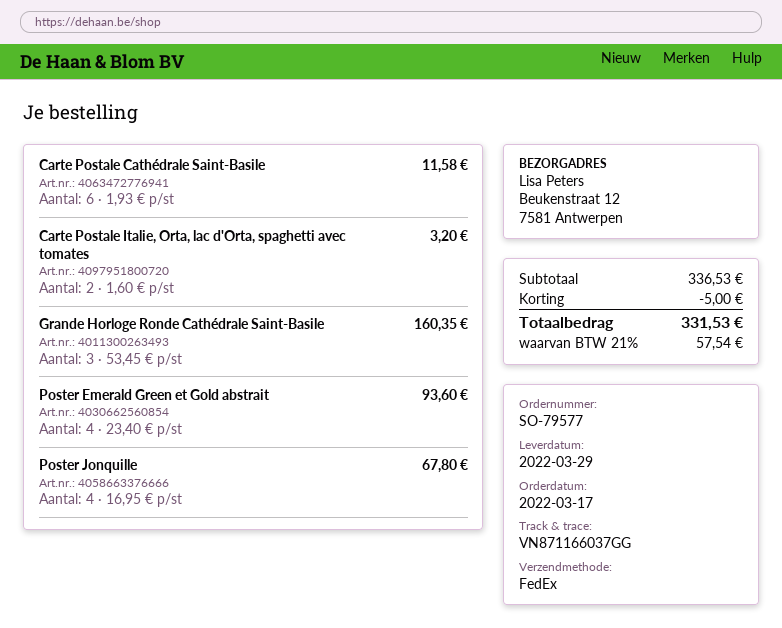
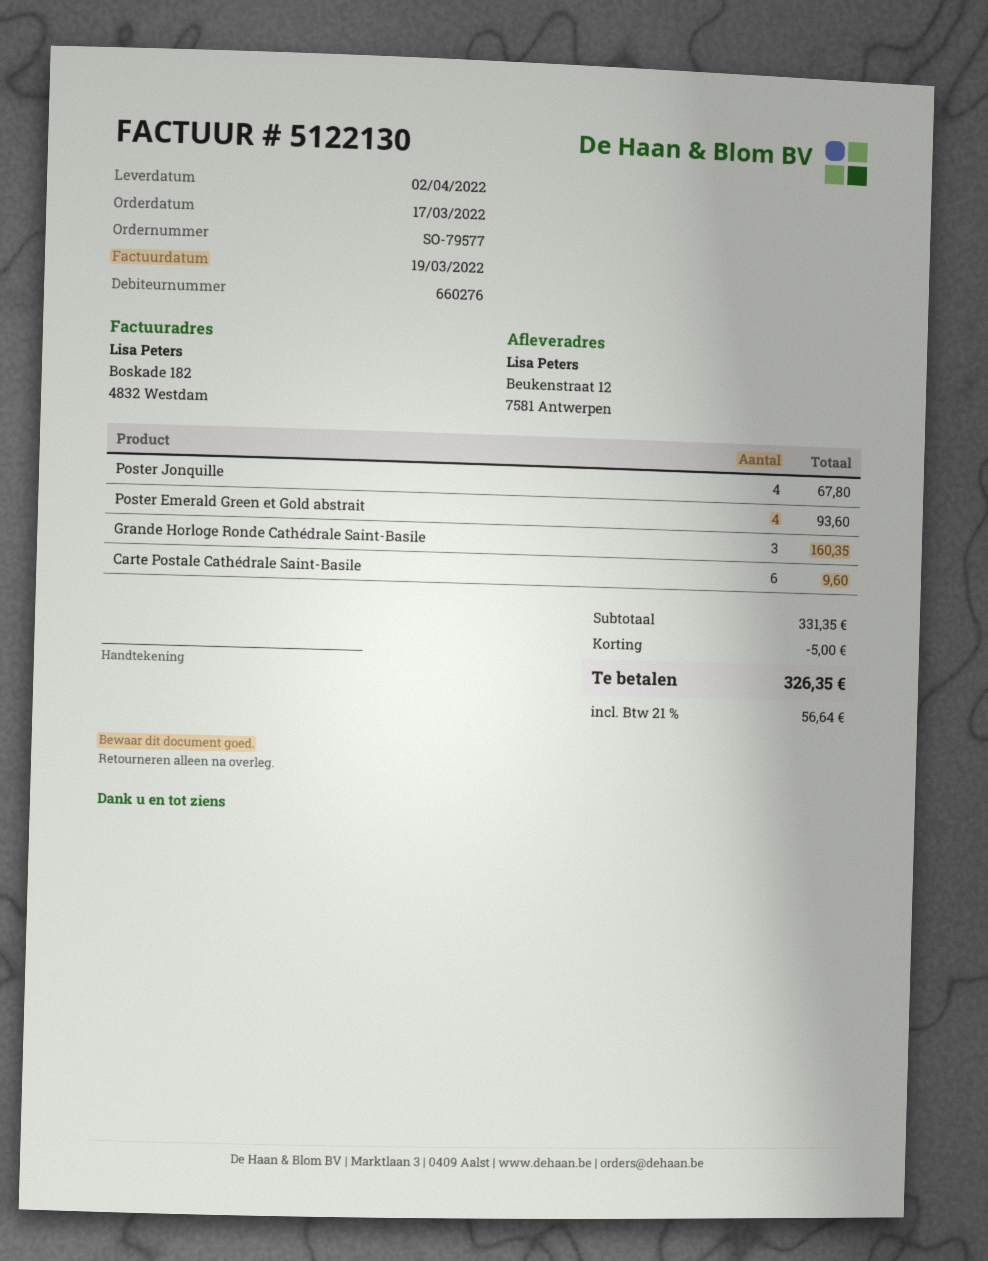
delivery date: 2022-03-29 -> 2022-04-02
Carte Postale Cathédrale Saint-Basile: 6 for 11.58 -> 6 for 9.60
Carte Postale Italie, Orta, lac d'Orta, spaghetti avec tomates: 2 for 3.20 -> none
subtotal: 336.53 -> 331.35
tax: 21% = 57.54 -> 21% = 56.64
total: 331.53 -> 326.35

